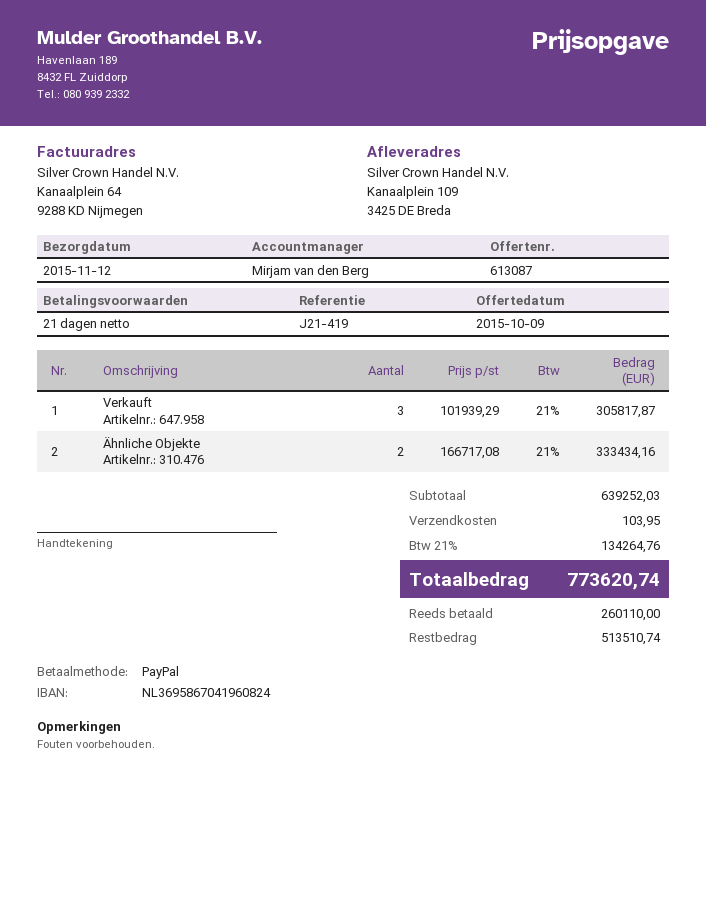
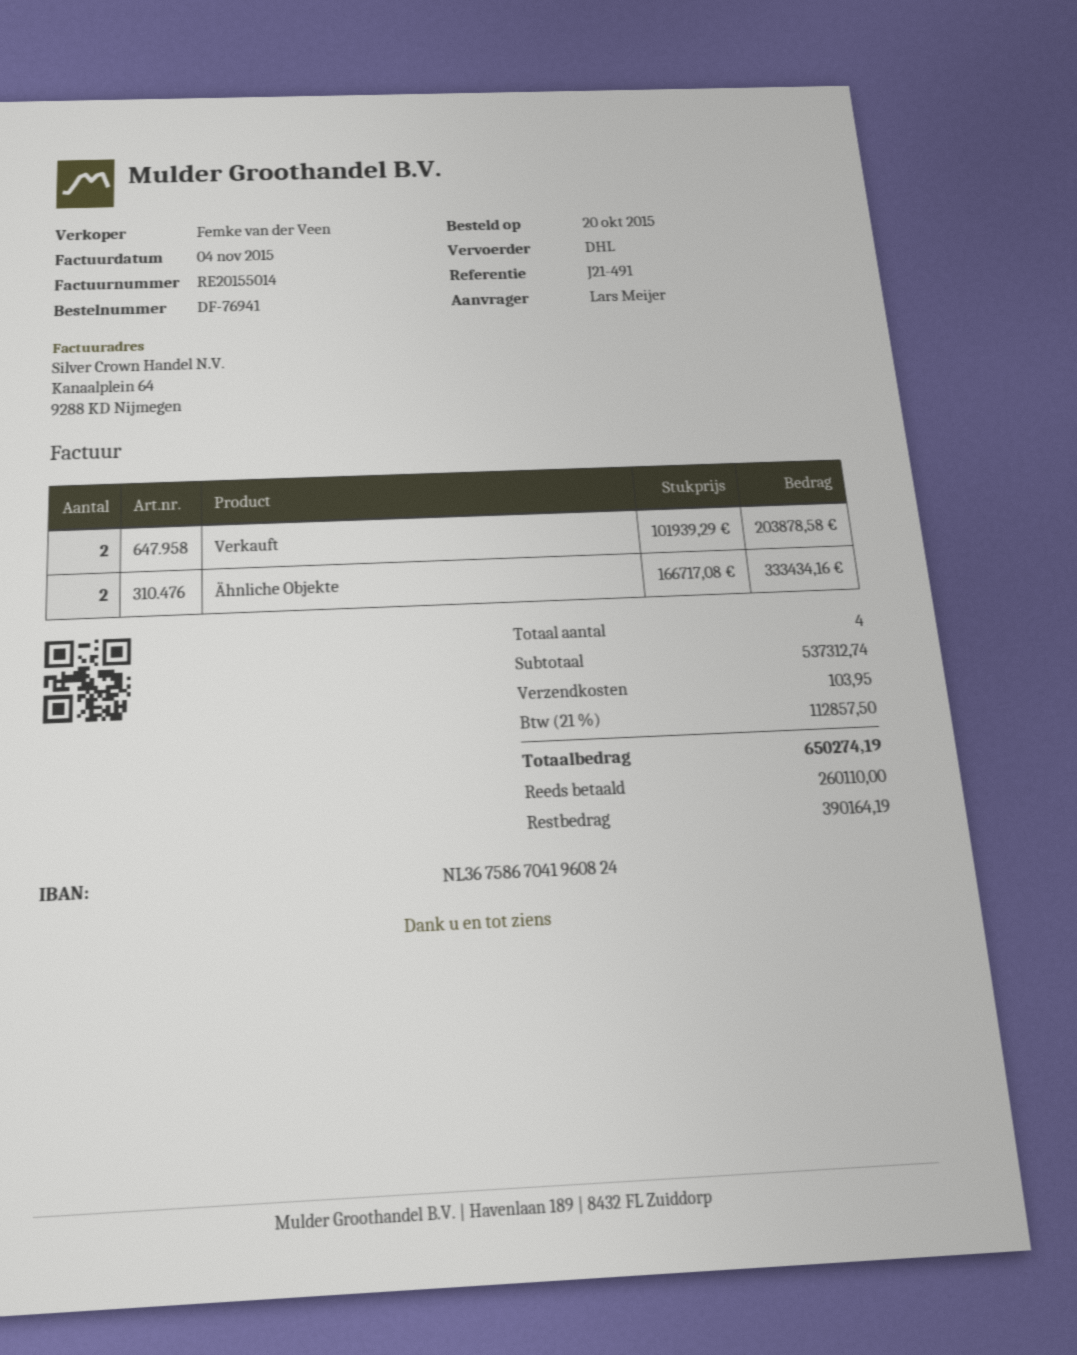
reference: J21-419 -> J21-491
sales rep: Mirjam van den Berg -> Femke van der Veen
bank account: NL3695867041960824 -> NL3675867041960824
Verkauft: 3 x 101939.29 = 305817.87 -> 2 x 101939.29 = 203878.58
subtotal: 639252.03 -> 537312.74
tax: 21% = 134264.76 -> 21% = 112857.50
total: 773620.74 -> 650274.19
balance: 513510.74 -> 390164.19

